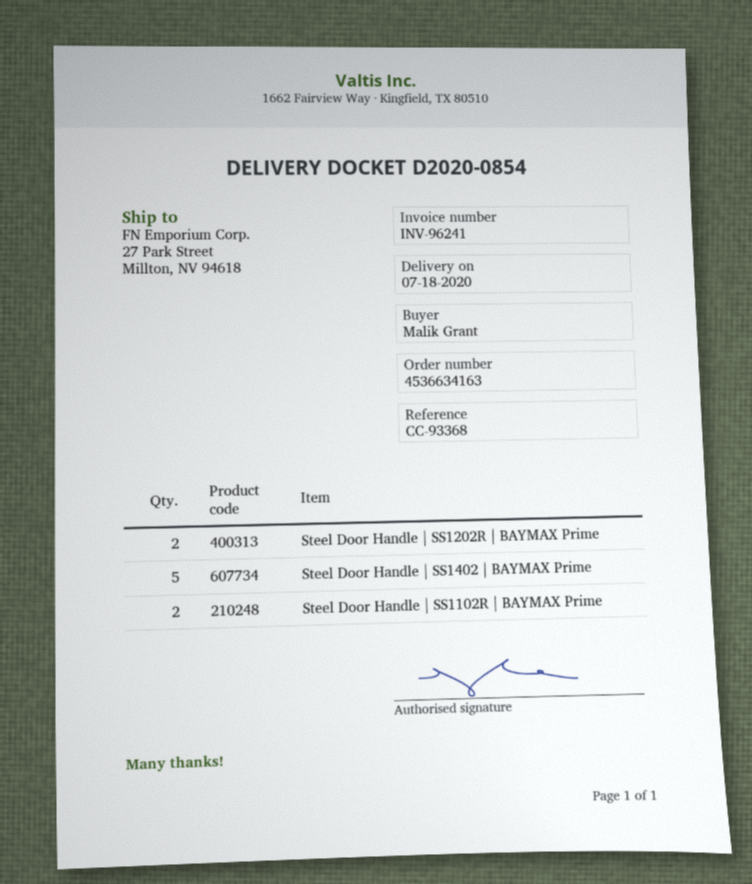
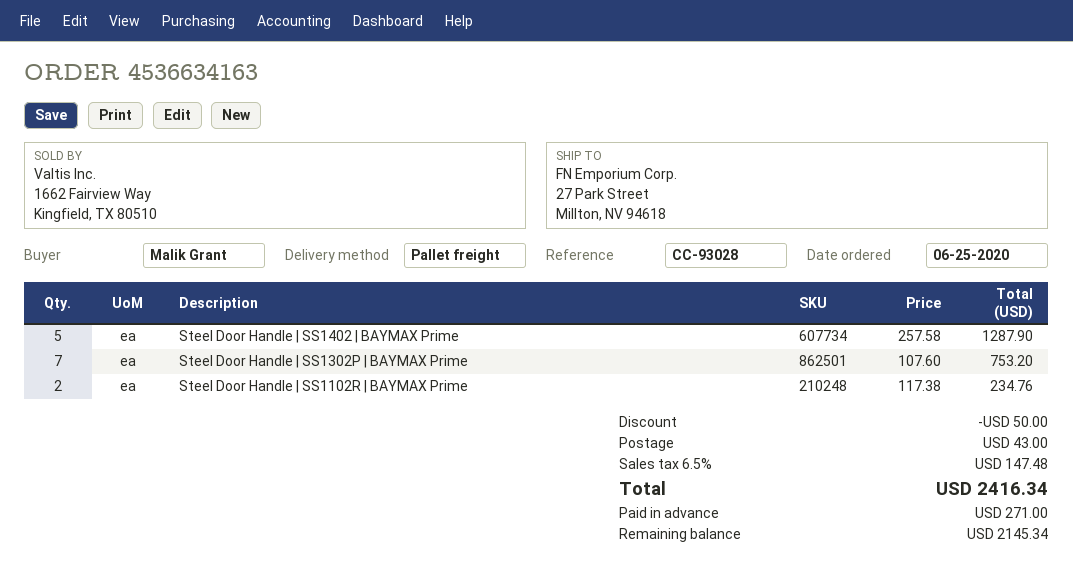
reference: CC-93368 -> CC-93028
Steel Door Handle | SS1202R | BAYMAX Prime: 2 -> none
Steel Door Handle | SS1302P | BAYMAX Prime: none -> 7

